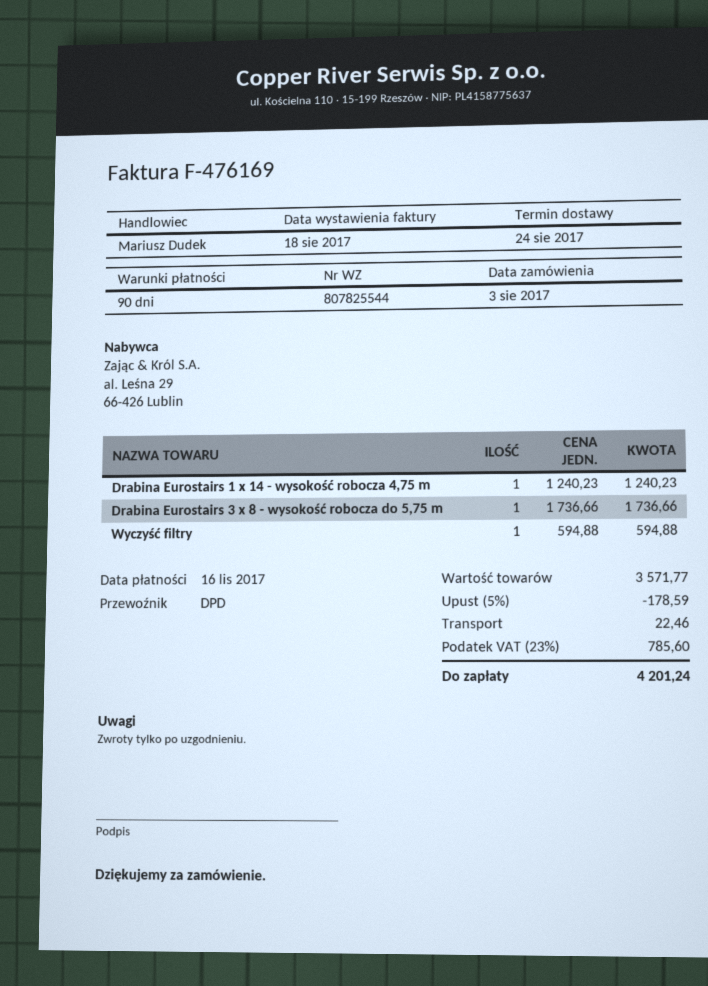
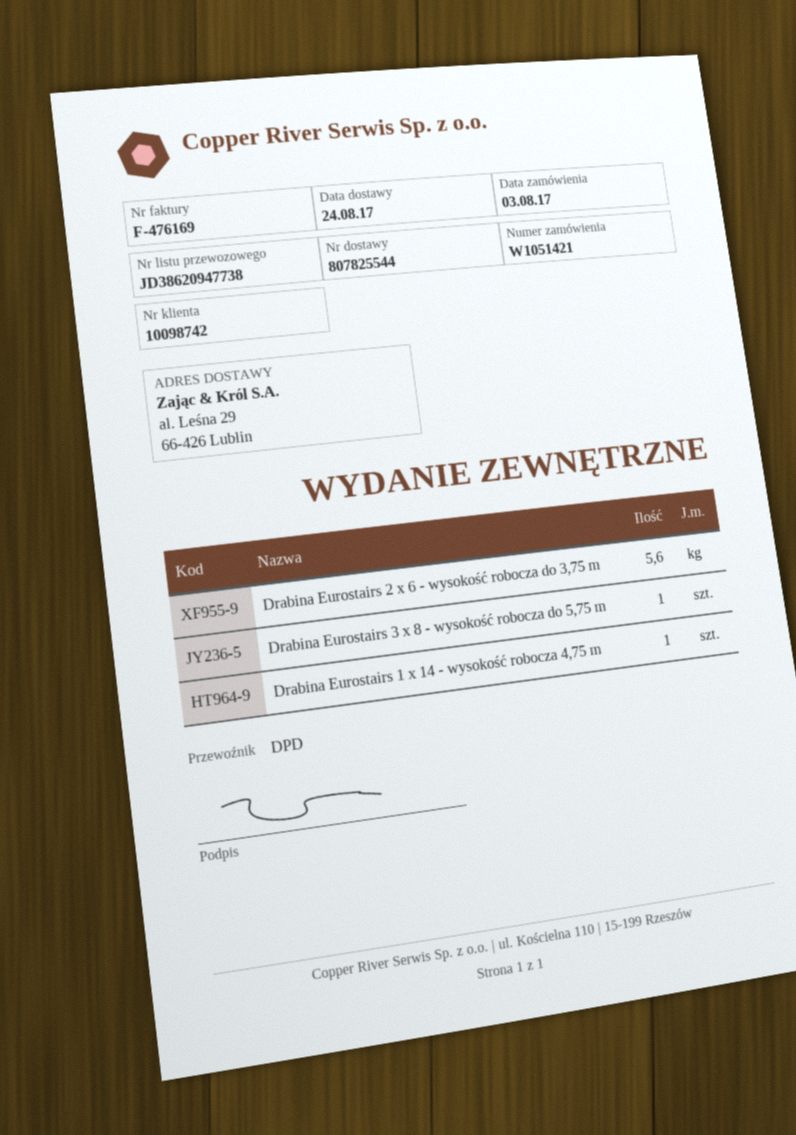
Wyczyść filtry: 1 -> none
Drabina Eurostairs 2 x 6 - wysokość robocza do 3,75 m: none -> 5.6

